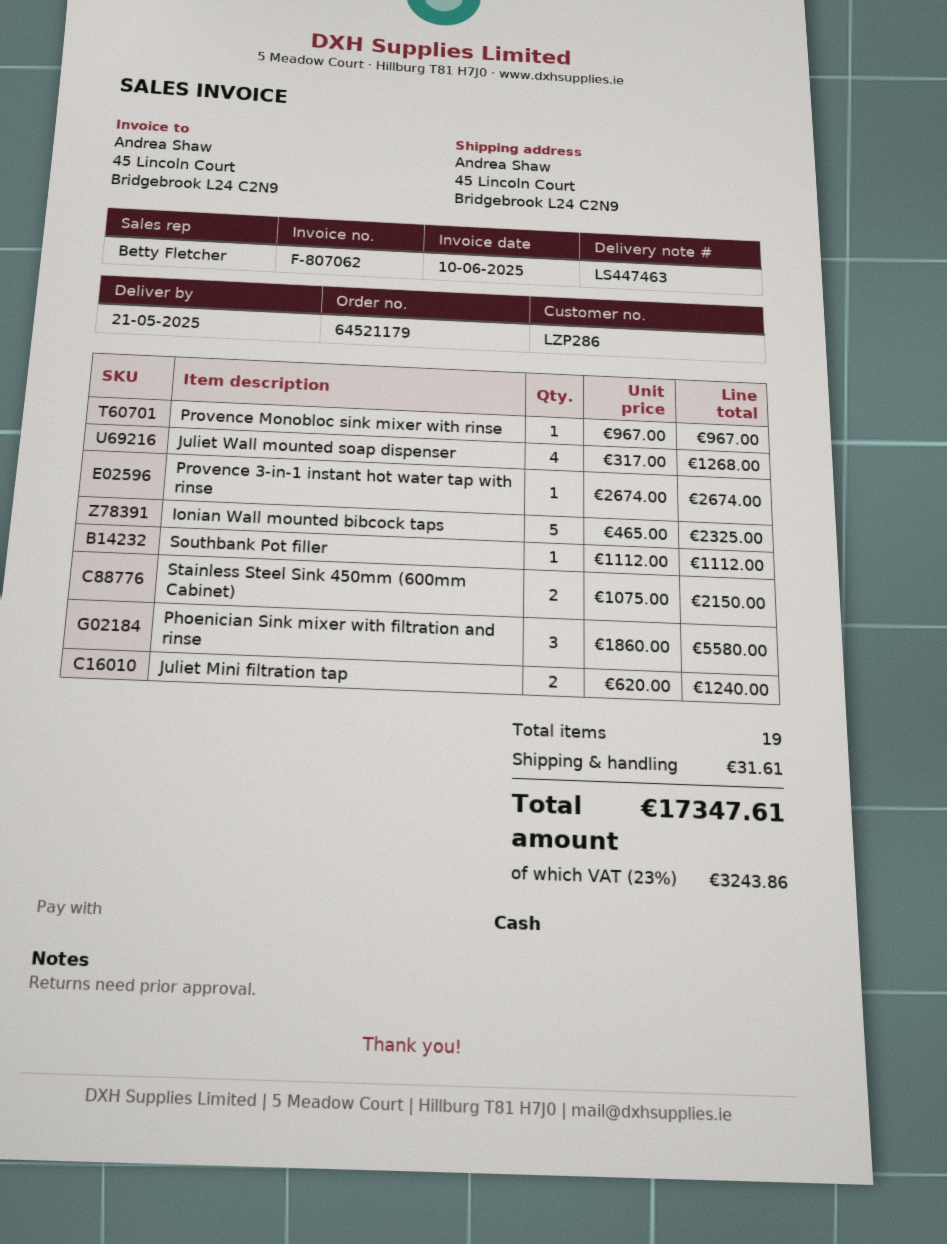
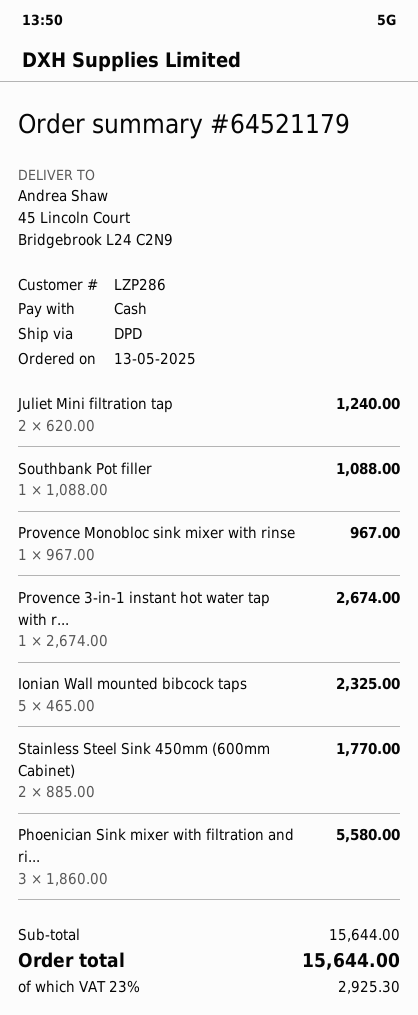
Juliet Wall mounted soap dispenser: 4 x 317.00 = 1268.00 -> none
Southbank Pot filler: 1 x 1112.00 = 1112.00 -> 1 x 1088.00 = 1088.00
Stainless Steel Sink 450mm (600mm Cabinet): 2 x 1075.00 = 2150.00 -> 2 x 885.00 = 1770.00
shipping: 31.61 -> none
tax: 23% = 3243.86 -> 23% = 2925.30
total: 17347.61 -> 15644.00

